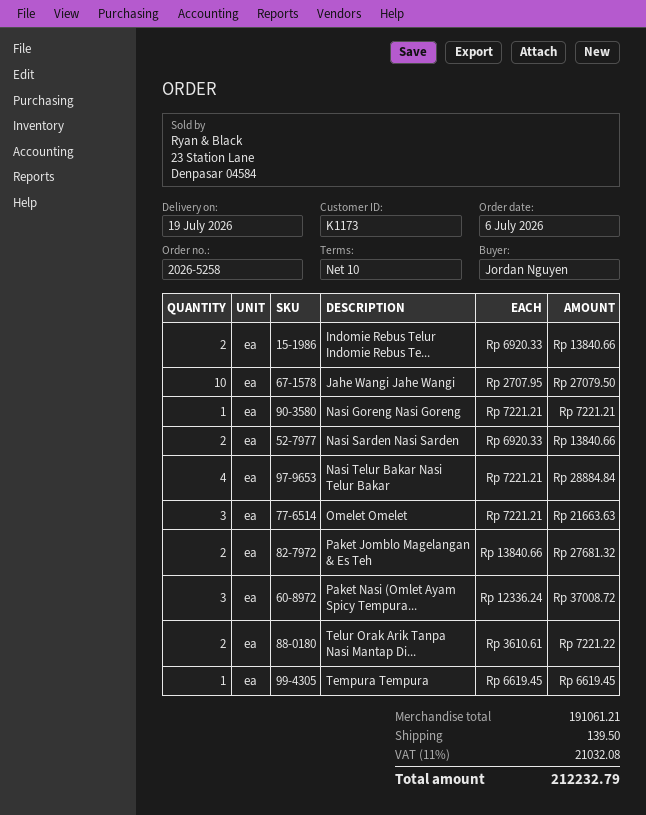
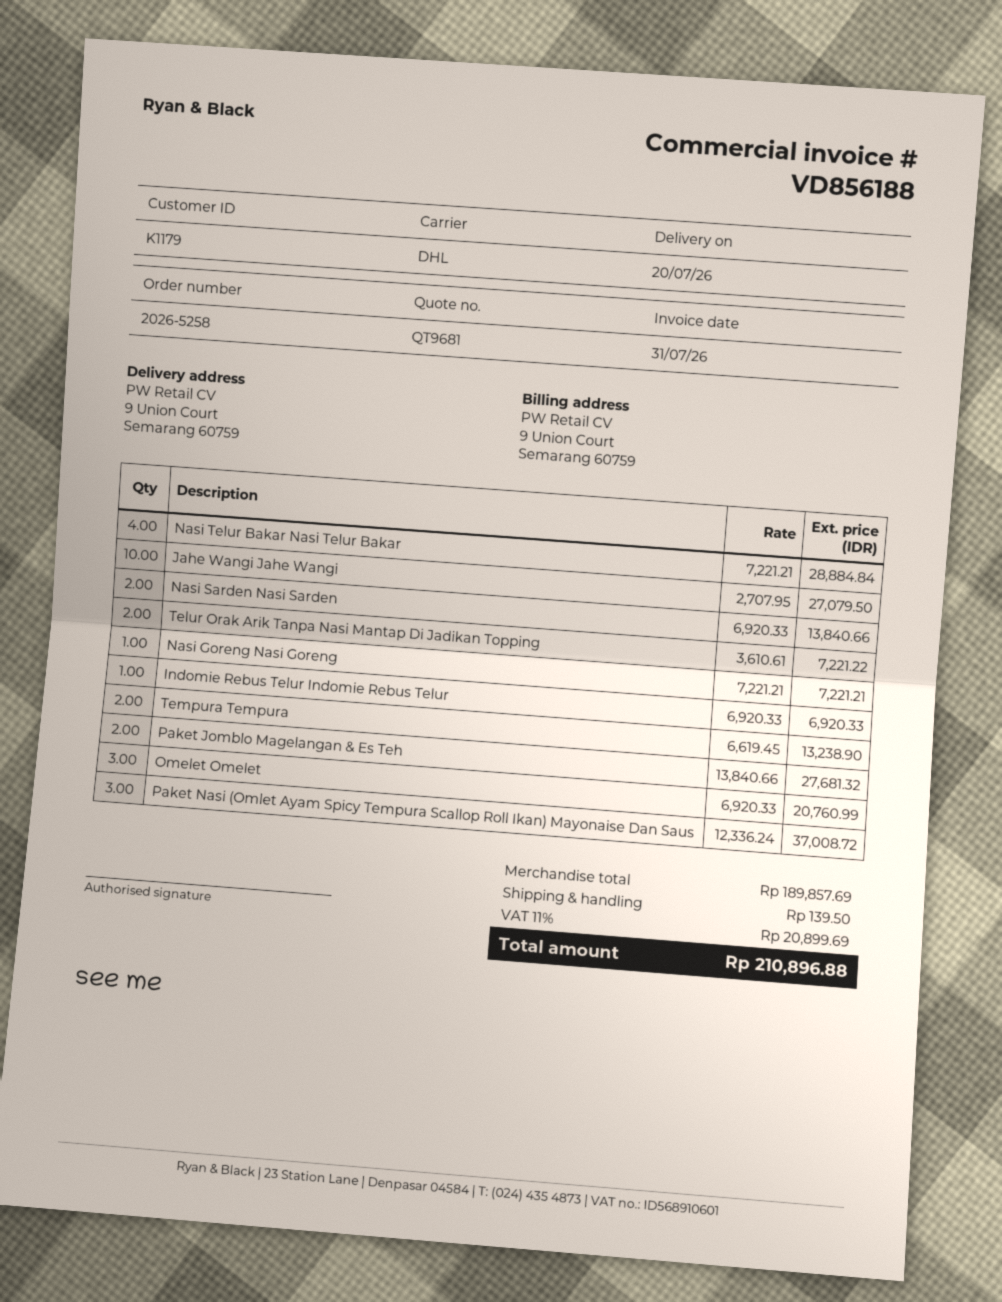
delivery date: 2026-07-19 -> 2026-07-20
customer number: K1173 -> K1179
Indomie Rebus Telur Indomie Rebus Te...: 2 x 6920.33 = 13840.66 -> 1 x 6920.33 = 6920.33
Omelet Omelet: 3 x 7221.21 = 21663.63 -> 3 x 6920.33 = 20760.99
Tempura Tempura: 1 x 6619.45 = 6619.45 -> 2 x 6619.45 = 13238.90
subtotal: 191061.21 -> 189857.69
tax: 11% = 21032.08 -> 11% = 20899.69
total: 212232.79 -> 210896.88

